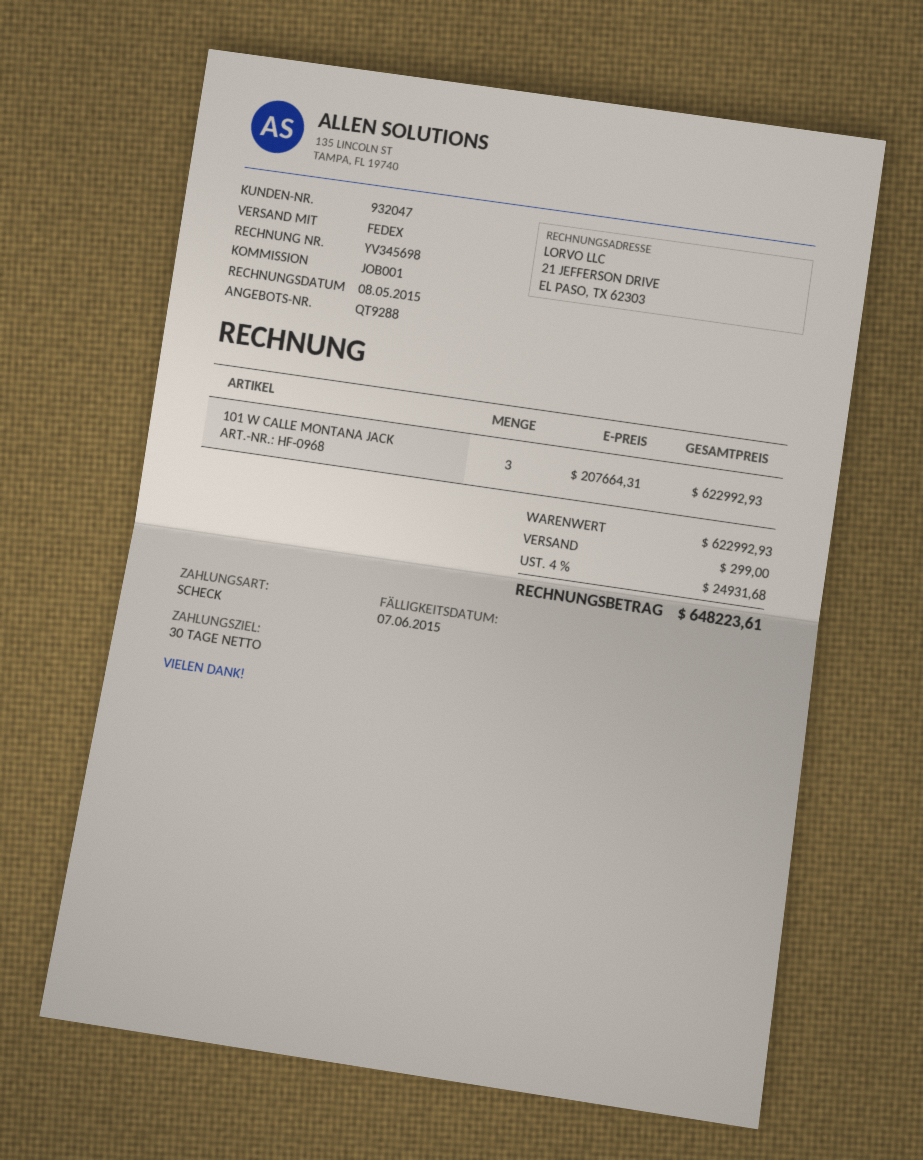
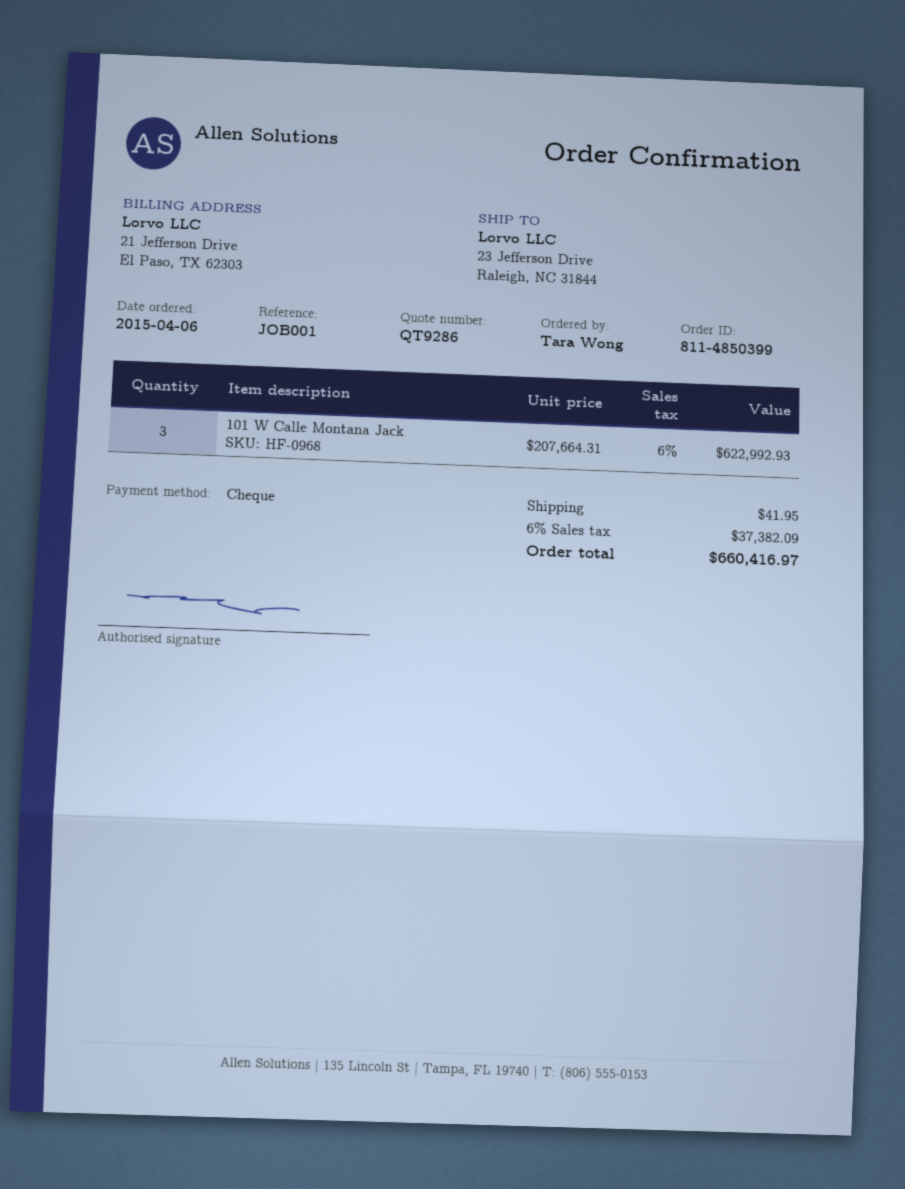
quote number: QT9288 -> QT9286
shipping: 299.00 -> 41.95
tax: 4% = 24931.68 -> 6% = 37382.09
total: 648223.61 -> 660416.97

